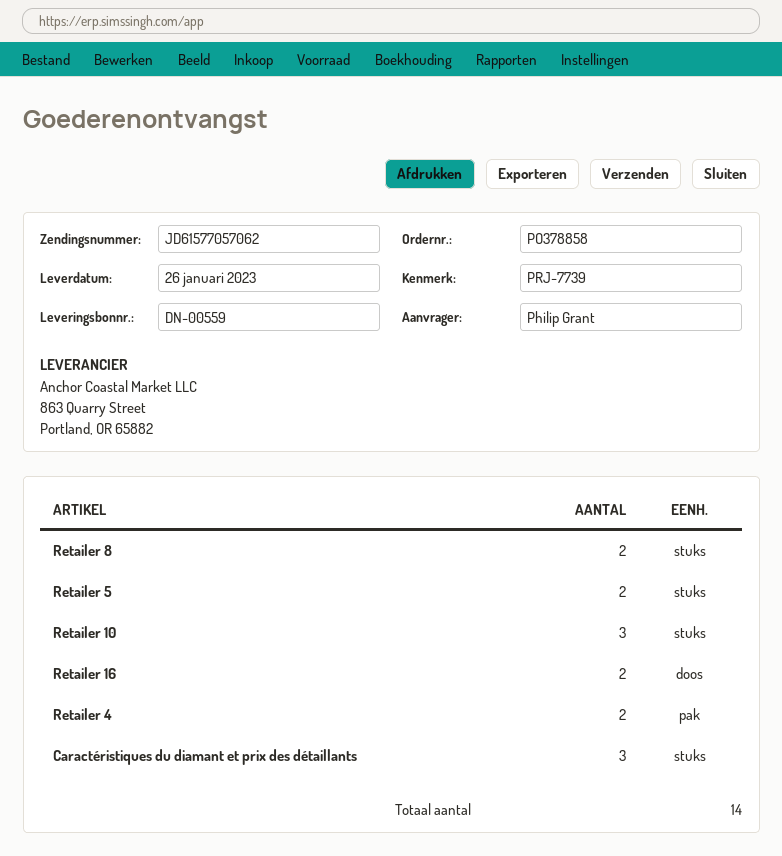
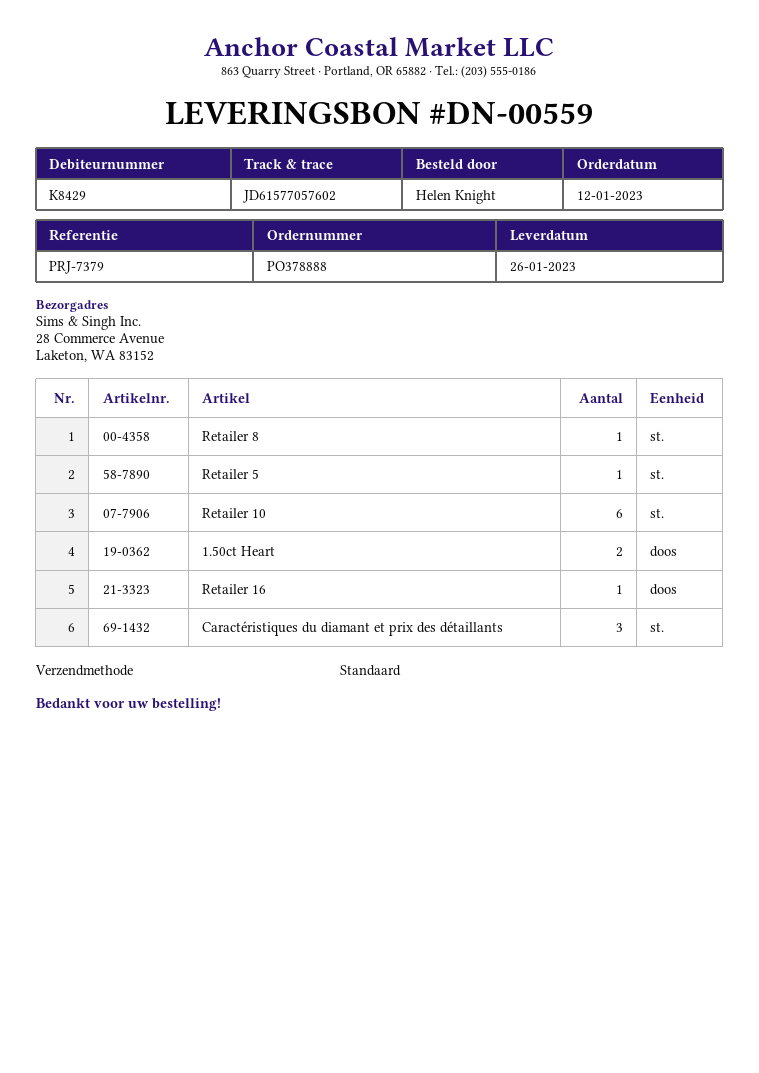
order number: PO378858 -> PO378888
reference: PRJ-7739 -> PRJ-7379
ordered by: Philip Grant -> Helen Knight
tracking number: JD61577057062 -> JD61577057602
Retailer 8: 2 -> 1
Retailer 5: 2 -> 1
Retailer 10: 3 -> 6
Retailer 16: 2 -> 1
Retailer 4: 2 -> none
1.50ct Heart: none -> 2

